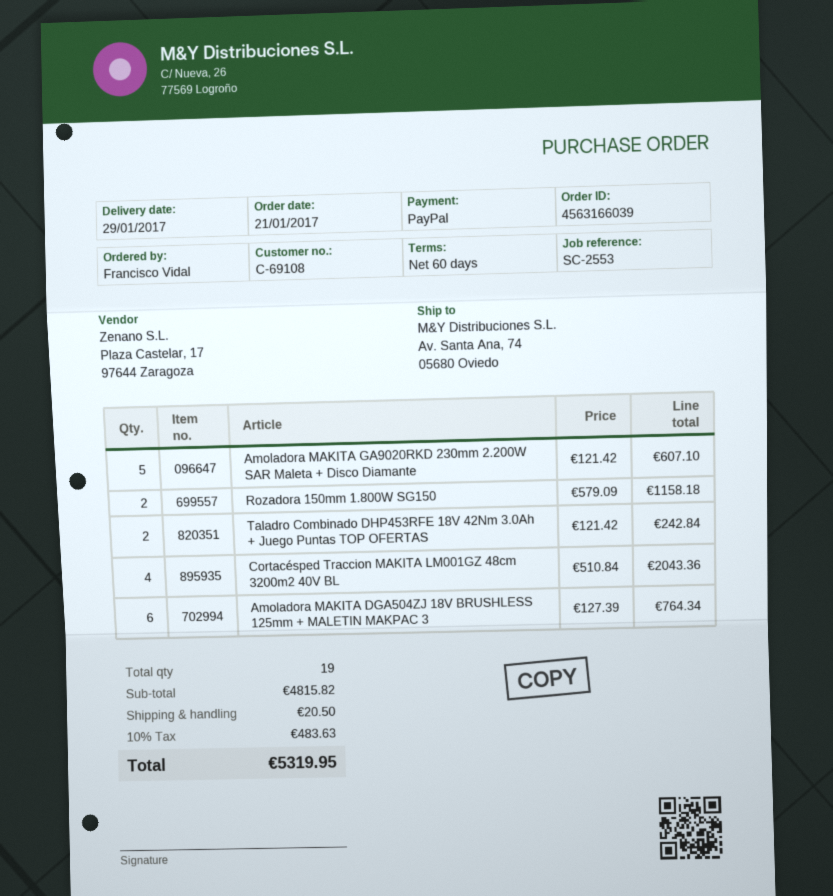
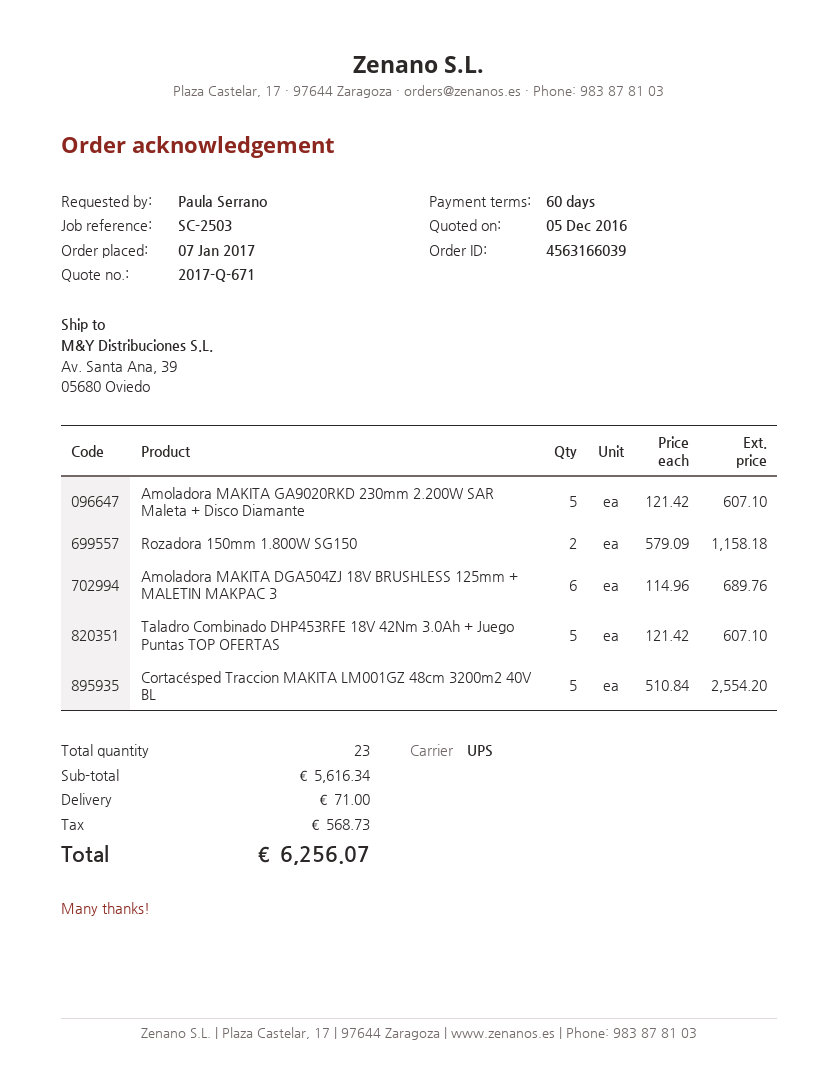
order date: 2017-01-21 -> 2017-01-07
reference: SC-2553 -> SC-2503
ordered by: Francisco Vidal -> Paula Serrano
ship to: Av. Santa Ana, 74, 05680 Oviedo -> Av. Santa Ana, 39, 05680 Oviedo
Taladro Combinado DHP453RFE 18V 42Nm 3.0Ah + Juego Puntas TOP OFERTAS: 2 x 121.42 = 242.84 -> 5 x 121.42 = 607.10
Cortacésped Traccion MAKITA LM001GZ 48cm 3200m2 40V BL: 4 x 510.84 = 2043.36 -> 5 x 510.84 = 2554.20
Amoladora MAKITA DGA504ZJ 18V BRUSHLESS 125mm + MALETIN MAKPAC 3: 6 x 127.39 = 764.34 -> 6 x 114.96 = 689.76
total quantity: 19 -> 23
subtotal: 4815.82 -> 5616.34
shipping: 20.50 -> 71.00
tax: 483.63 -> 568.73
total: 5319.95 -> 6256.07

